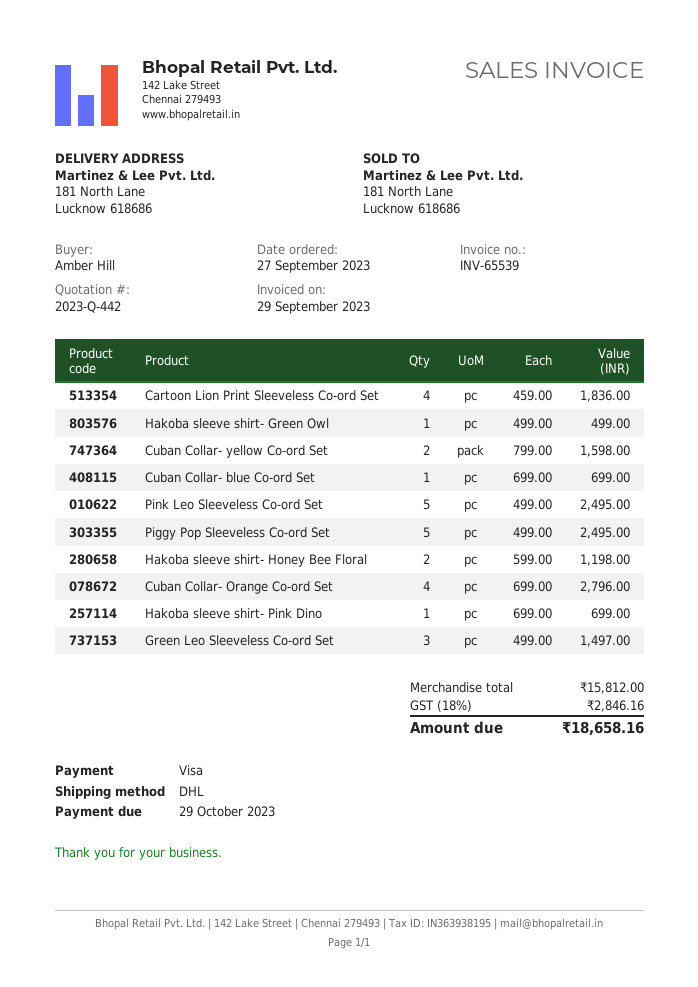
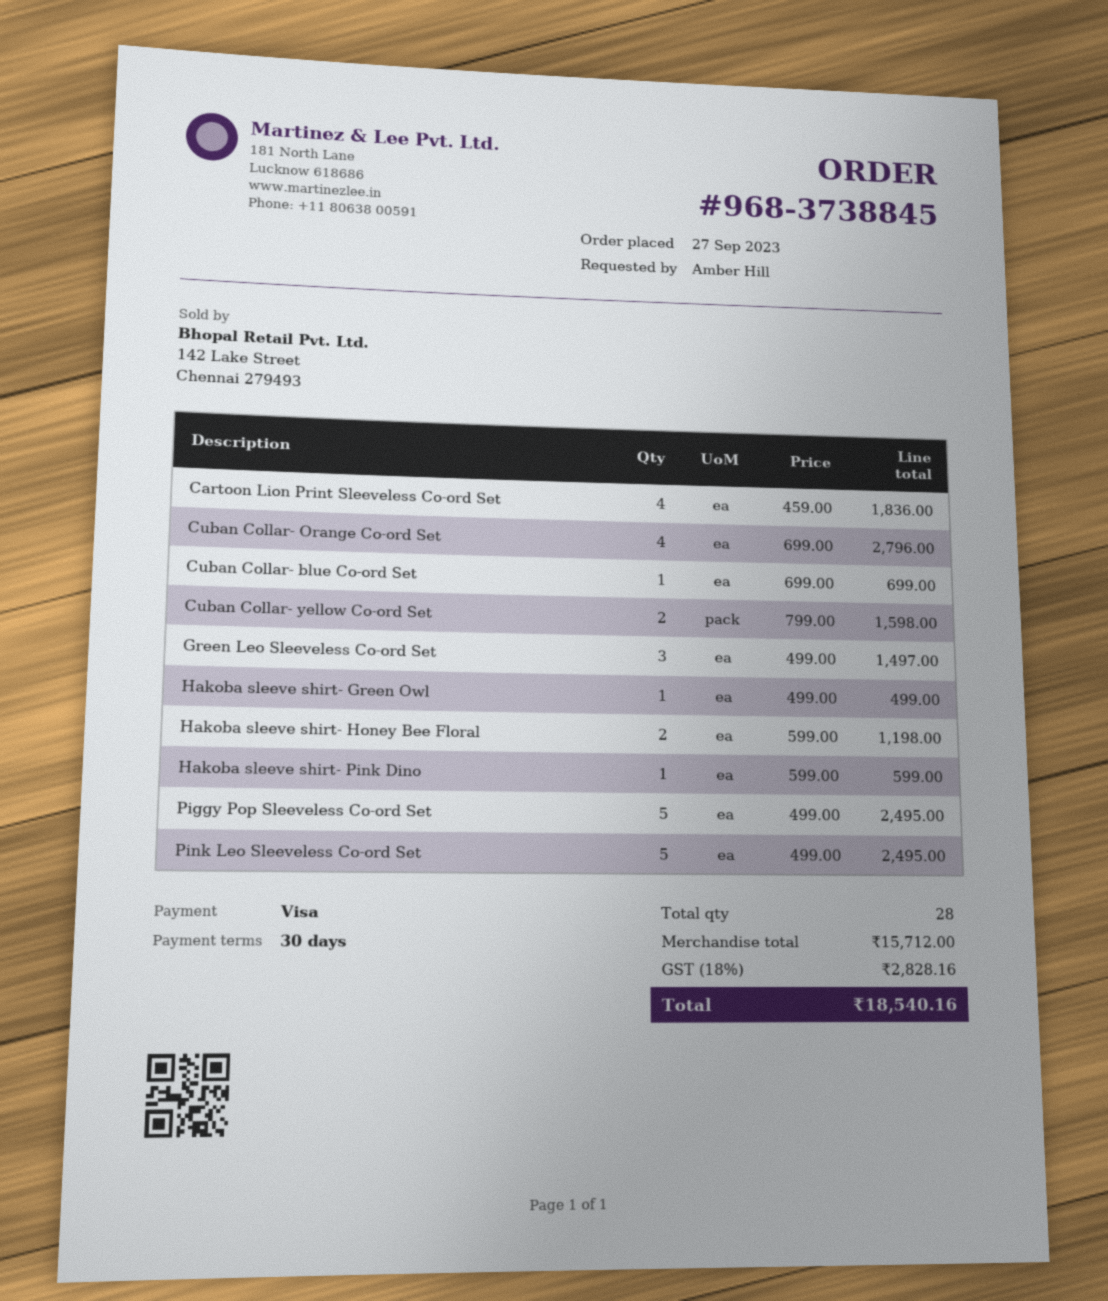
Hakoba sleeve shirt- Pink Dino: 1 x 699.00 = 699.00 -> 1 x 599.00 = 599.00
subtotal: 15812.00 -> 15712.00
tax: 18% = 2846.16 -> 18% = 2828.16
total: 18658.16 -> 18540.16

